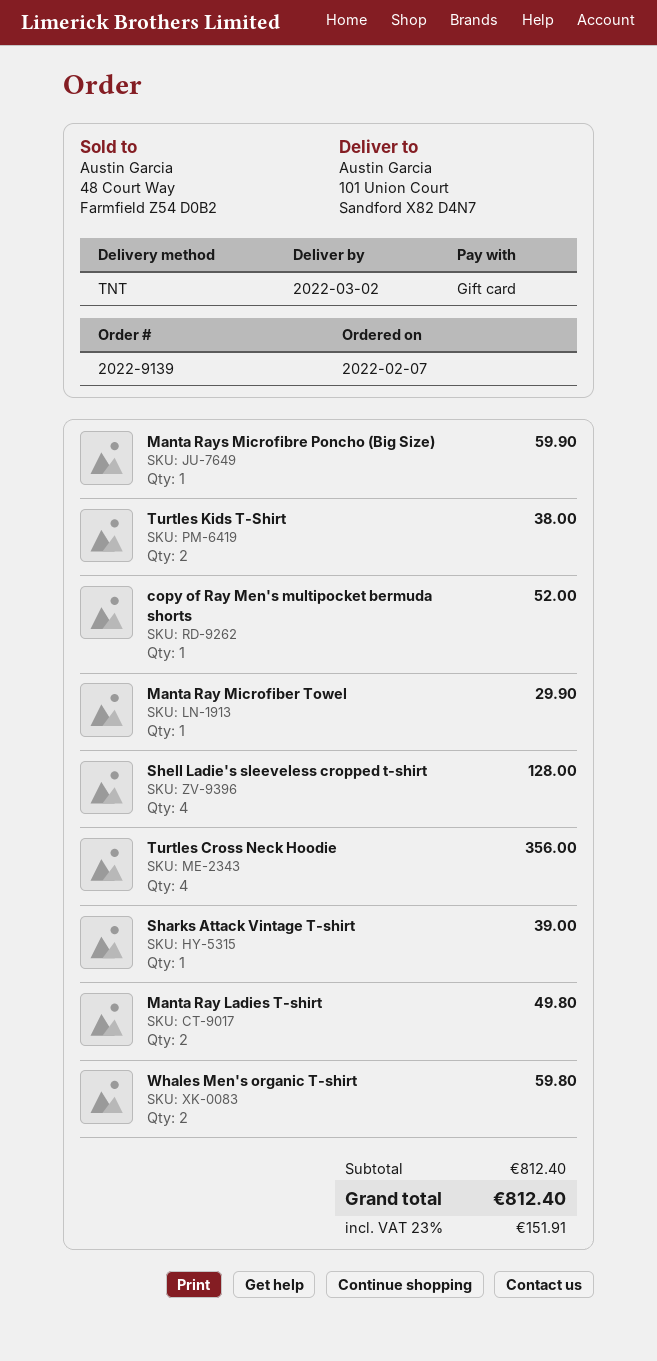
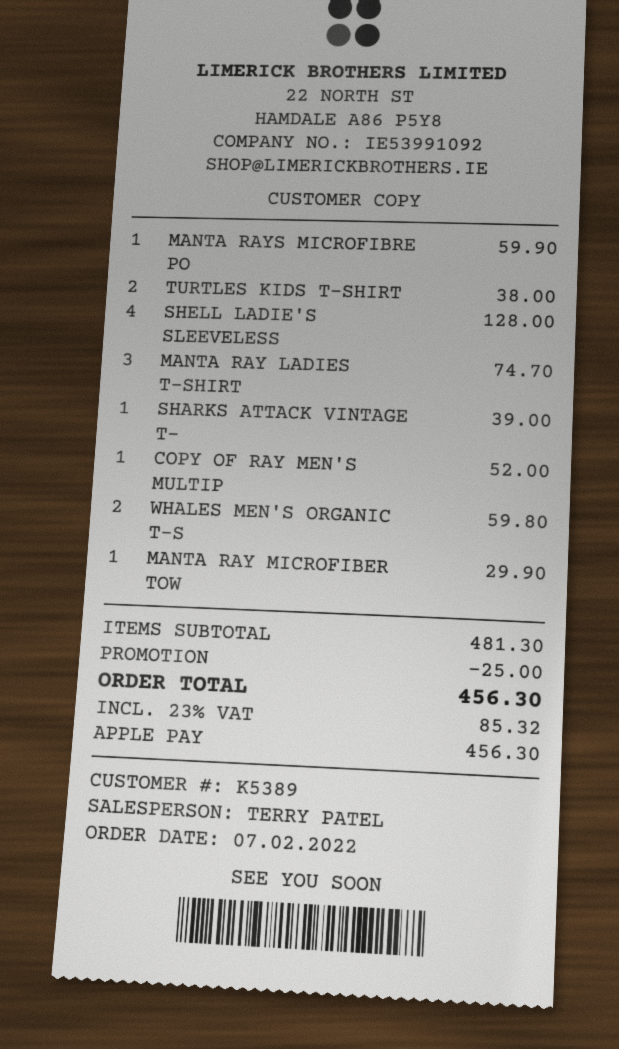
payment method: gift card -> Apple Pay
Turtles Cross Neck Hoodie: 4 for 356.00 -> none
Manta Ray Ladies T-shirt: 2 for 49.80 -> 3 for 74.70
subtotal: 812.40 -> 481.30
discount: none -> 25.00
tax: 23% = 151.91 -> 23% = 85.32
total: 812.40 -> 456.30

